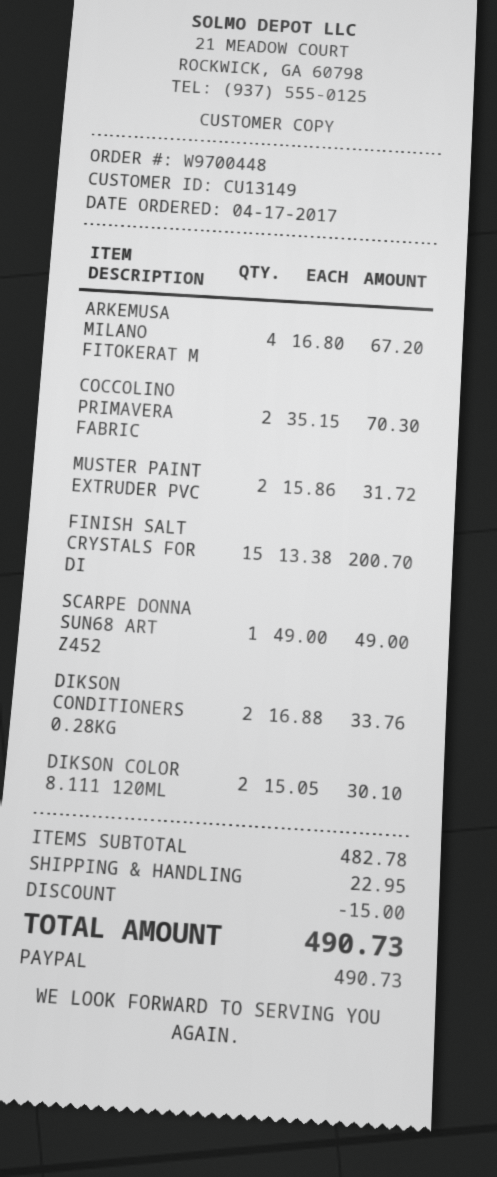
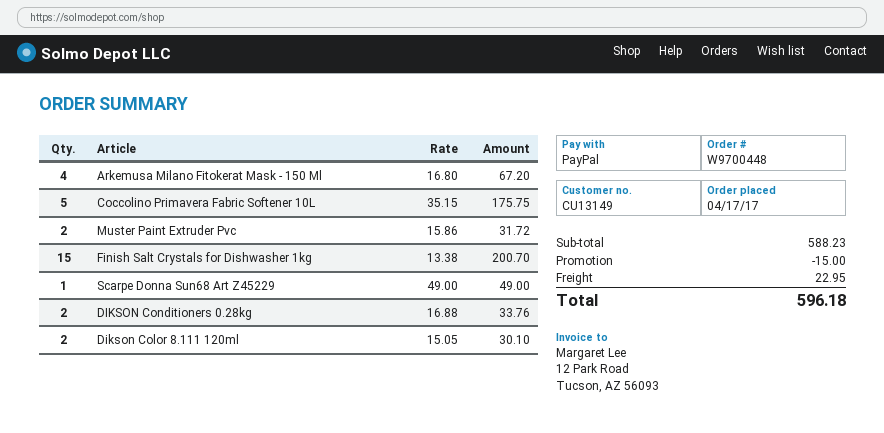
COCCOLINO PRIMAVERA FABRIC: 2 x 35.15 = 70.30 -> 5 x 35.15 = 175.75
subtotal: 482.78 -> 588.23
total: 490.73 -> 596.18

